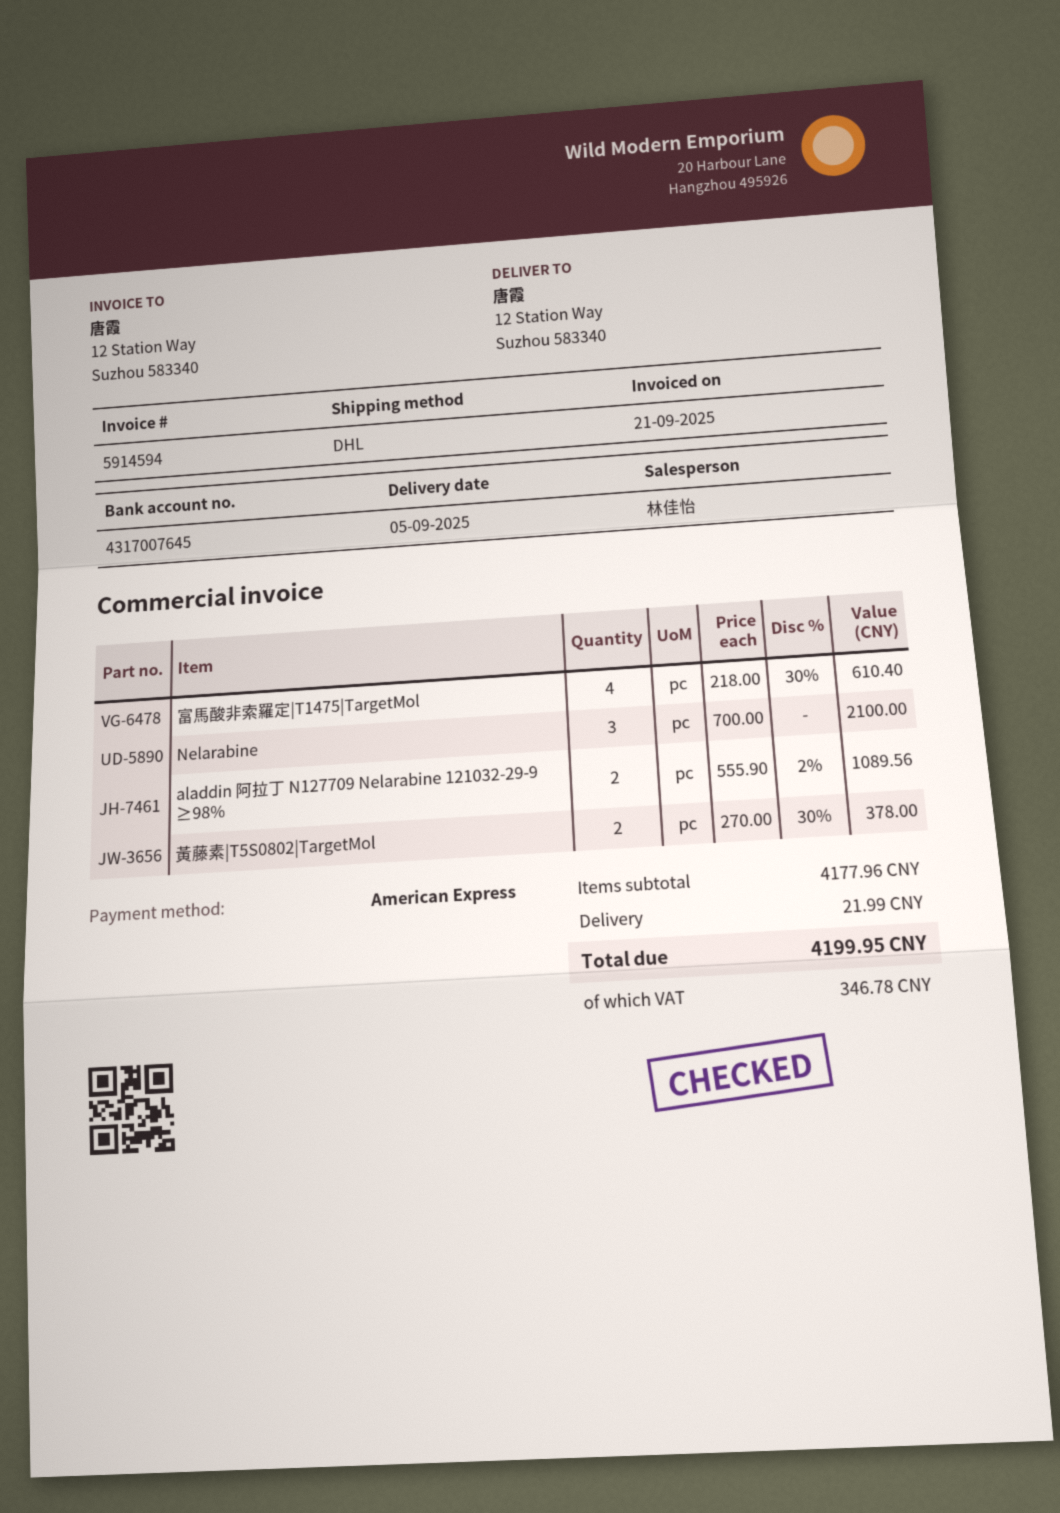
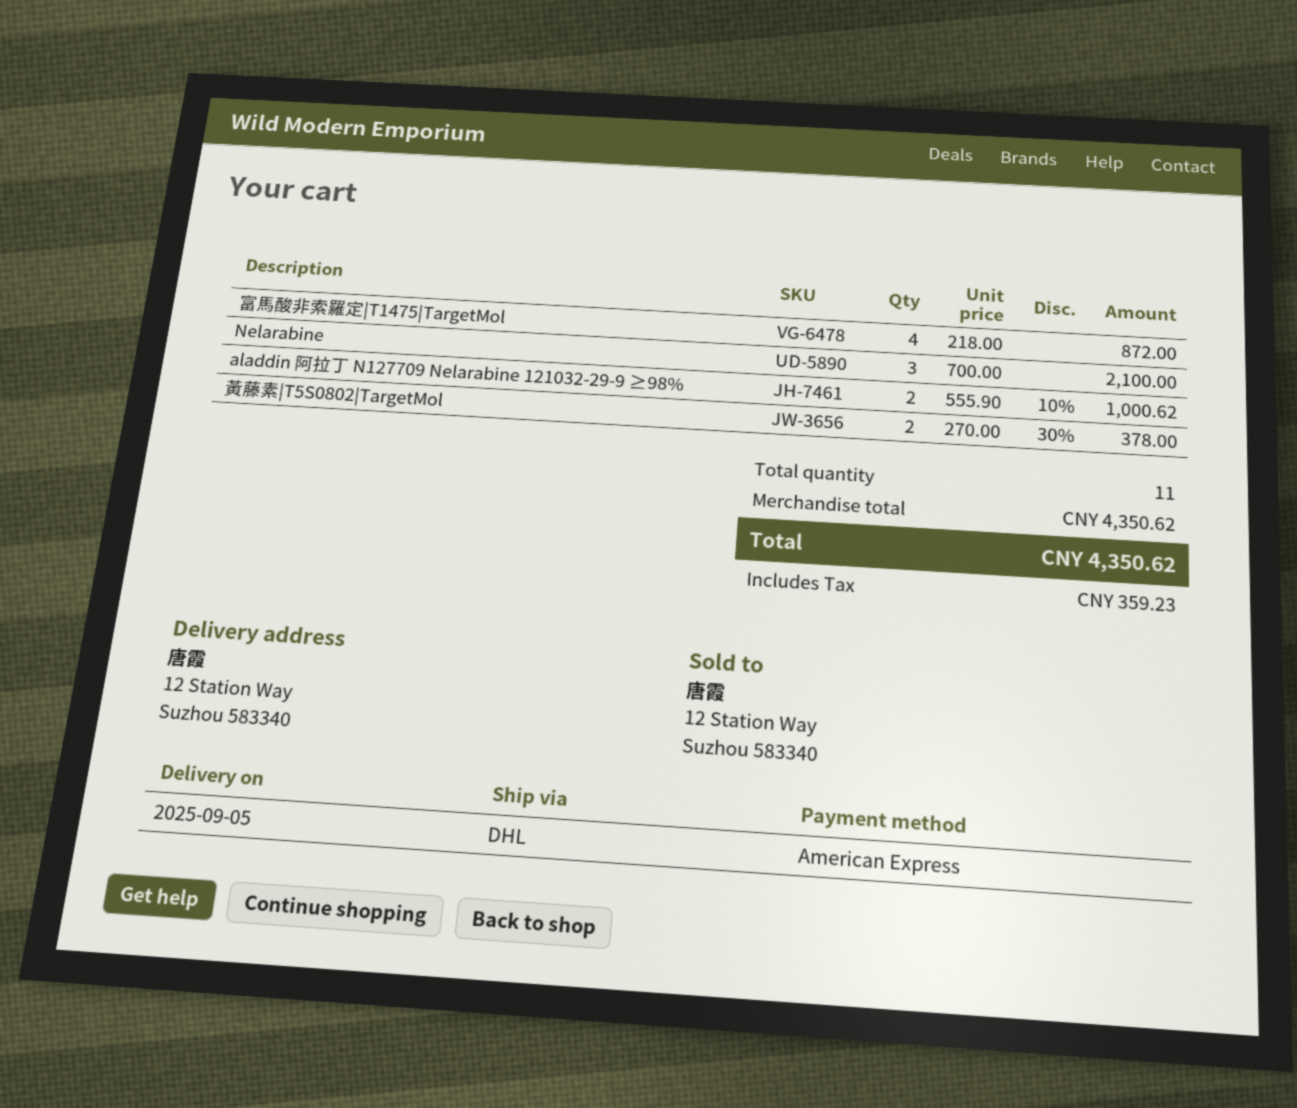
富馬酸非索羅定|T1475|TargetMol: 4 x 218.00 - 30% = 610.40 -> 4 x 218.00 = 872.00
aladdin 阿拉丁 N127709 Nelarabine 121032-29-9 ≥98%: 2 x 555.90 - 2% = 1089.56 -> 2 x 555.90 - 10% = 1000.62
subtotal: 4177.96 -> 4350.62
shipping: 21.99 -> none
tax: 346.78 -> 359.23
total: 4199.95 -> 4350.62

